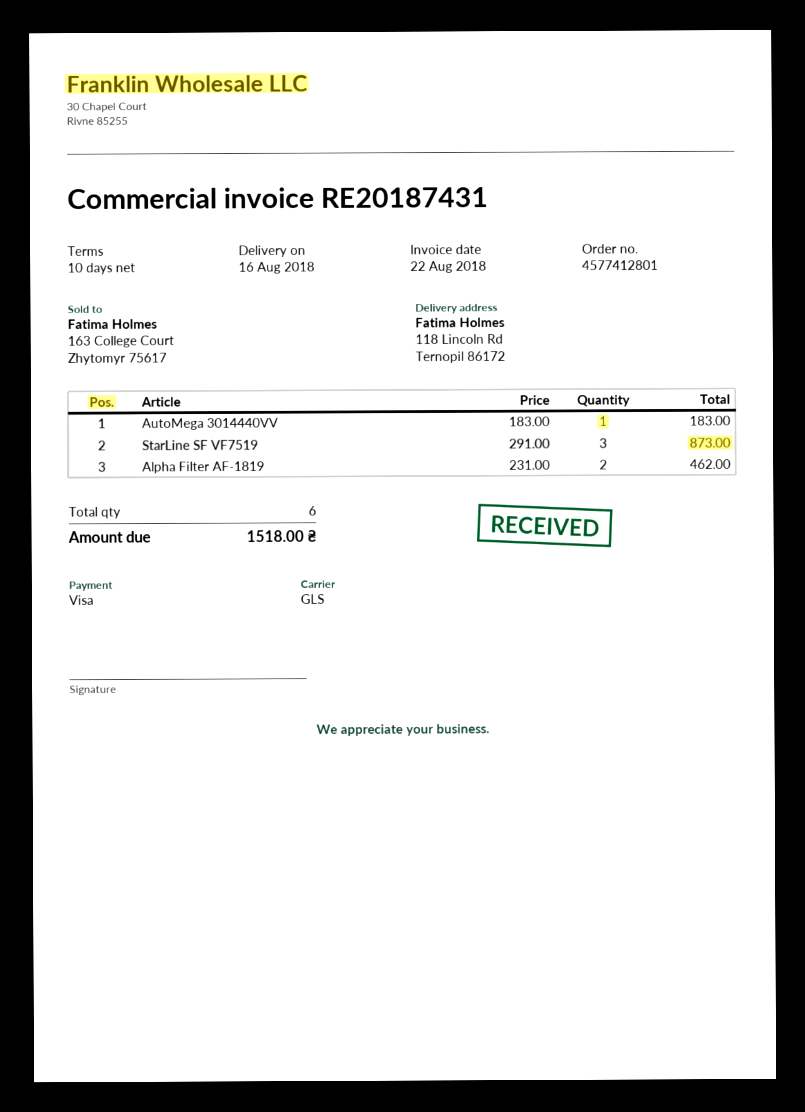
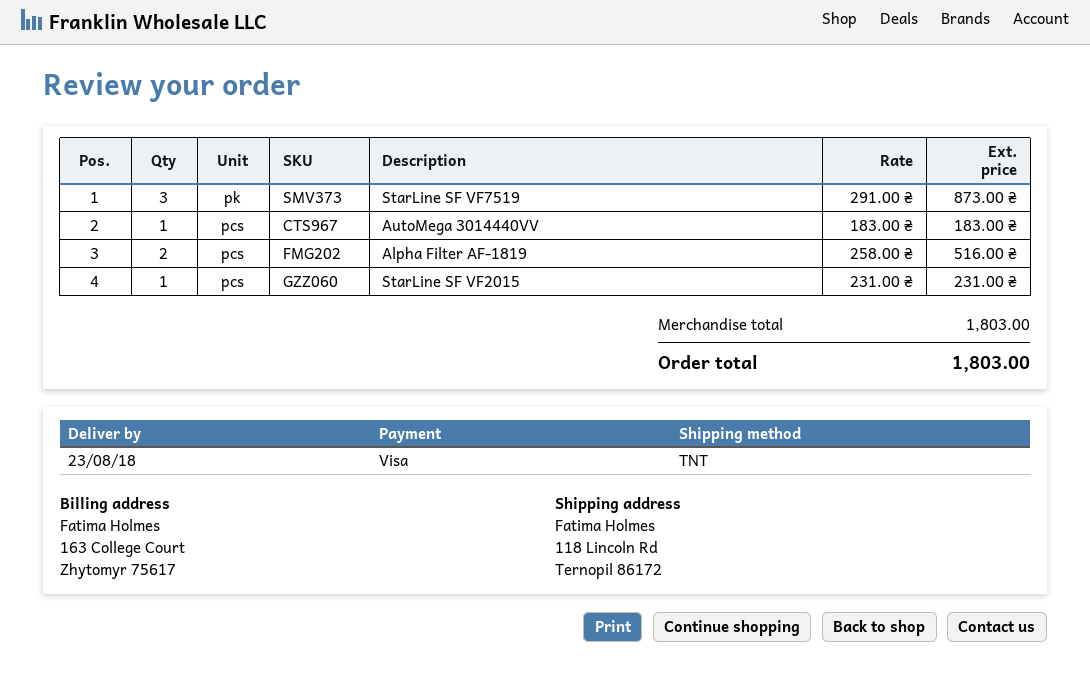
delivery date: 2018-08-16 -> 2018-08-23
shipping method: GLS -> TNT
Alpha Filter AF-1819: 2 x 231.00 = 462.00 -> 2 x 258.00 = 516.00
StarLine SF VF2015: none -> 1 x 231.00 = 231.00
total: 1518.00 -> 1803.00

